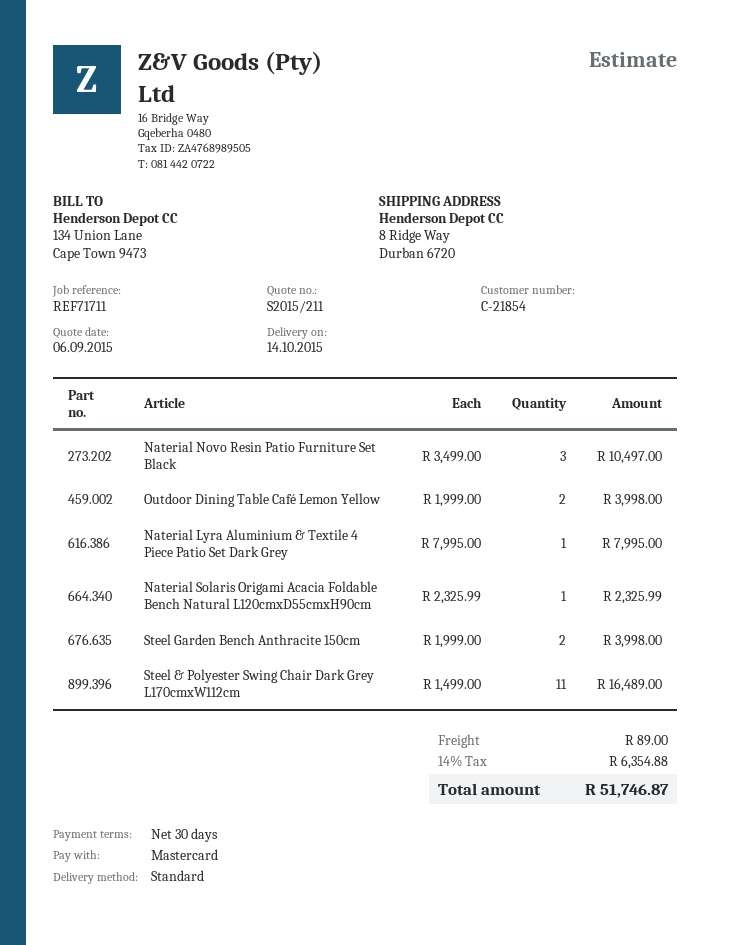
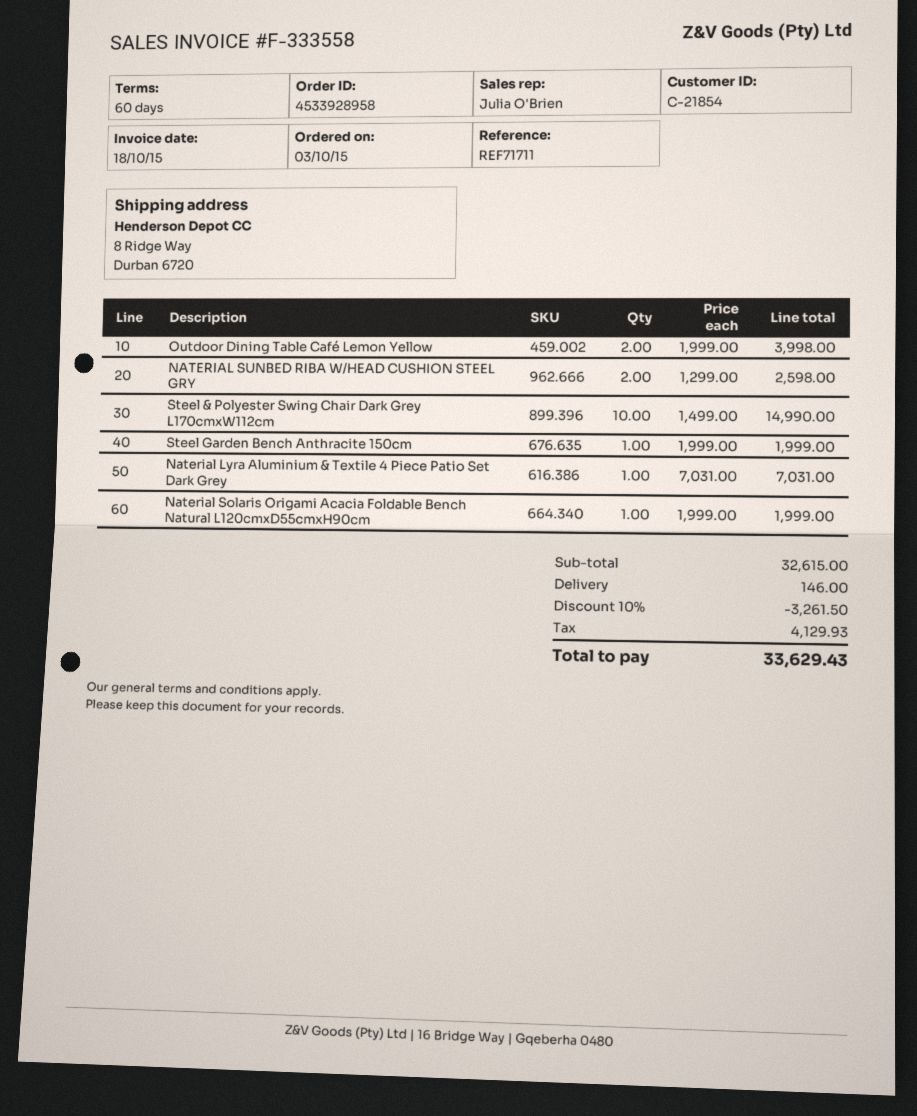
payment terms: 30 days -> 60 days
Naterial Novo Resin Patio Furniture Set Black: 3 x 3499.00 = 10497.00 -> none
Naterial Lyra Aluminium & Textile 4 Piece Patio Set Dark Grey: 1 x 7995.00 = 7995.00 -> 1 x 7031.00 = 7031.00
Naterial Solaris Origami Acacia Foldable Bench Natural L120cmxD55cmxH90cm: 1 x 2325.99 = 2325.99 -> 1 x 1999.00 = 1999.00
Steel Garden Bench Anthracite 150cm: 2 x 1999.00 = 3998.00 -> 1 x 1999.00 = 1999.00
Steel & Polyester Swing Chair Dark Grey L170cmxW112cm: 11 x 1499.00 = 16489.00 -> 10 x 1499.00 = 14990.00
NATERIAL SUNBED RIBA W/HEAD CUSHION STEEL GRY: none -> 2 x 1299.00 = 2598.00
discount: none -> 10% = 3261.50
shipping: 89.00 -> 146.00
tax: 6354.88 -> 4129.93
total: 51746.87 -> 33629.43

